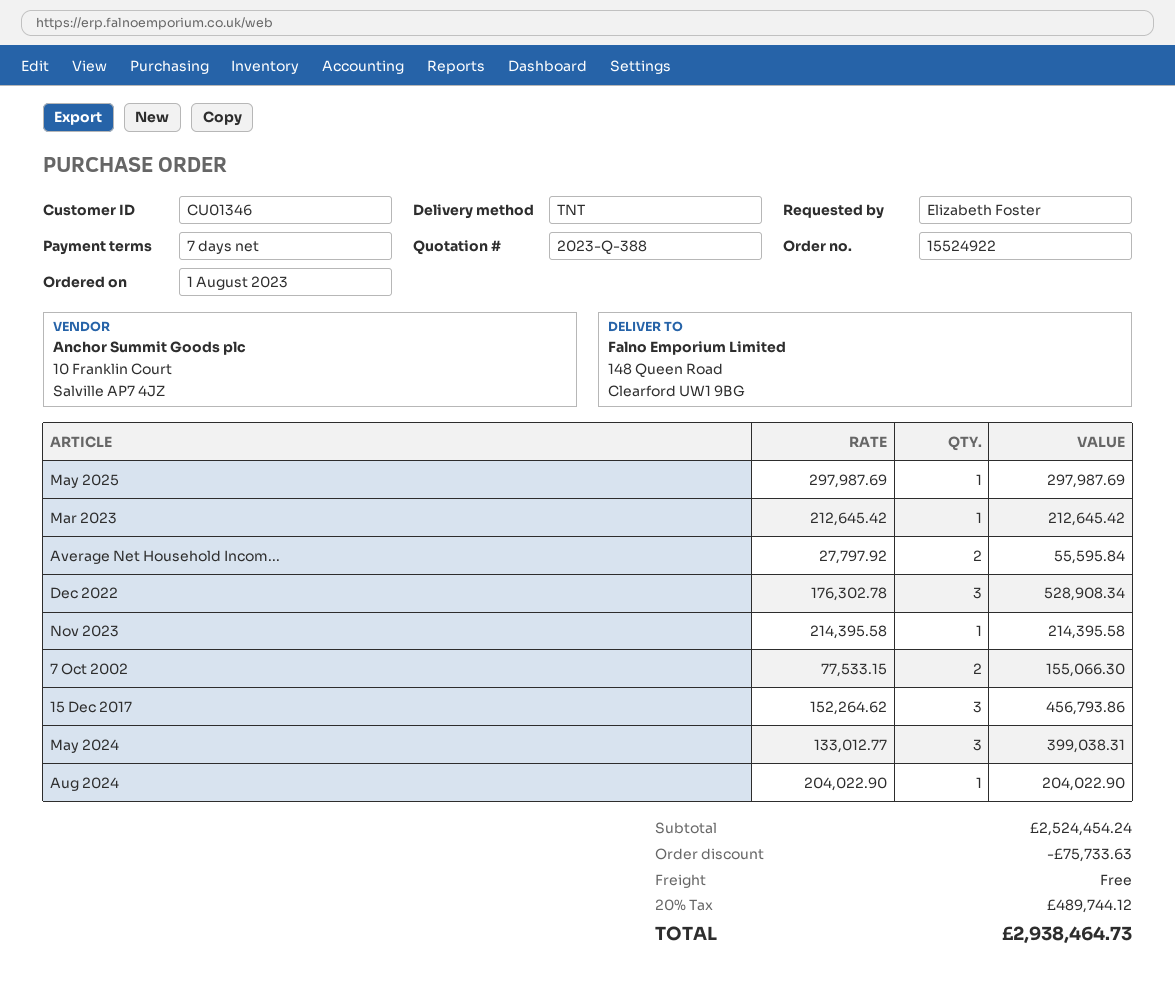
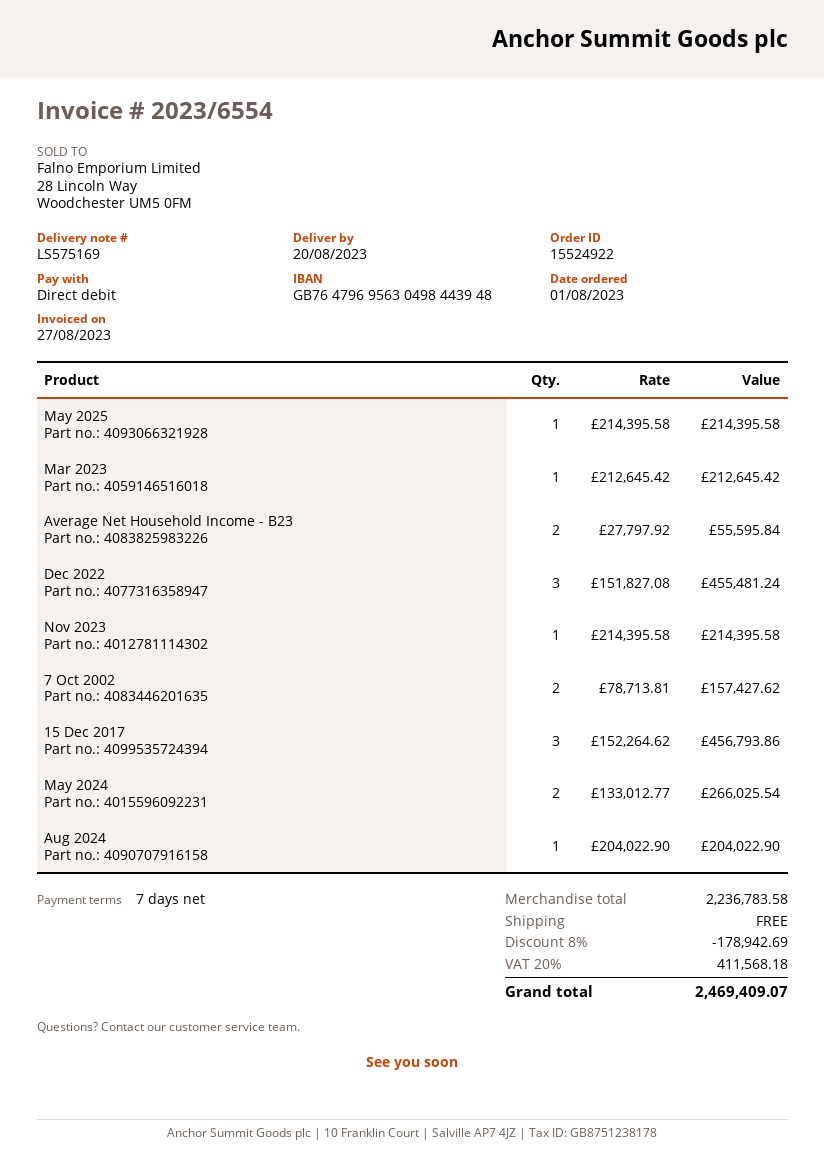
May 2025: 1 x 297987.69 = 297987.69 -> 1 x 214395.58 = 214395.58
Dec 2022: 3 x 176302.78 = 528908.34 -> 3 x 151827.08 = 455481.24
7 Oct 2002: 2 x 77533.15 = 155066.30 -> 2 x 78713.81 = 157427.62
May 2024: 3 x 133012.77 = 399038.31 -> 2 x 133012.77 = 266025.54
subtotal: 2524454.24 -> 2236783.58
discount: 75733.63 -> 178942.69
tax: 20% = 489744.12 -> 20% = 411568.18
total: 2938464.73 -> 2469409.07

